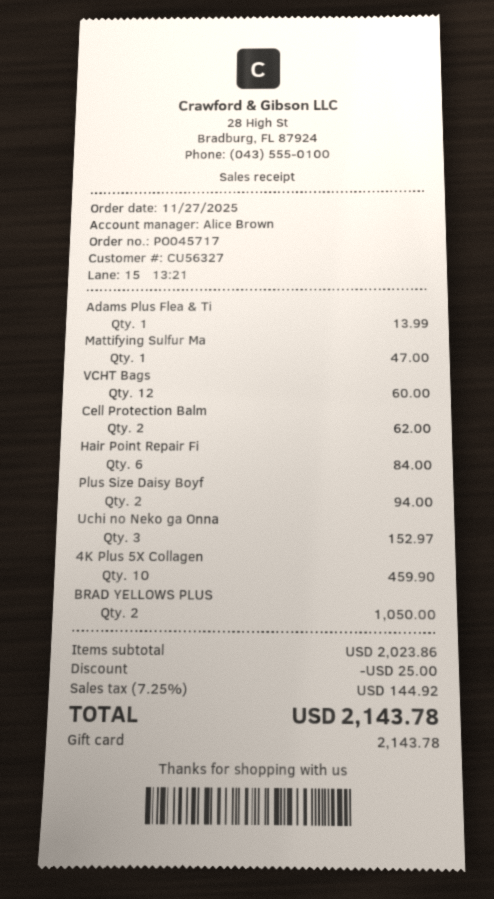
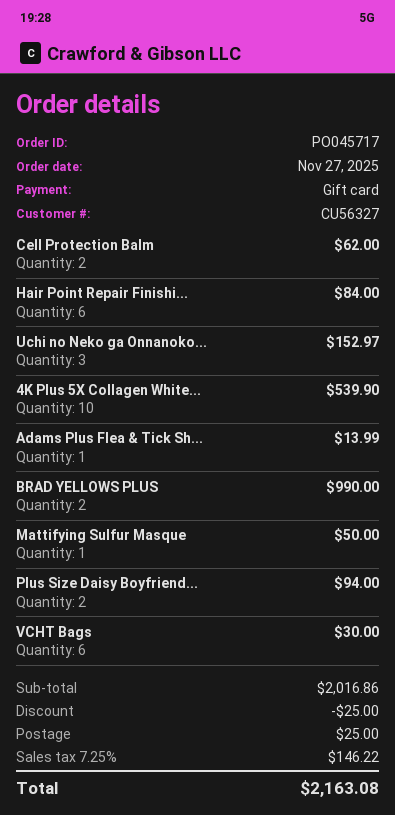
Mattifying Sulfur Ma: 1 for 47.00 -> 1 for 50.00
VCHT Bags: 12 for 60.00 -> 6 for 30.00
4K Plus 5X Collagen: 10 for 459.90 -> 10 for 539.90
BRAD YELLOWS PLUS: 2 for 1050.00 -> 2 for 990.00
subtotal: 2023.86 -> 2016.86
shipping: none -> 25.00
tax: 7.25% = 144.92 -> 7.25% = 146.22
total: 2143.78 -> 2163.08

